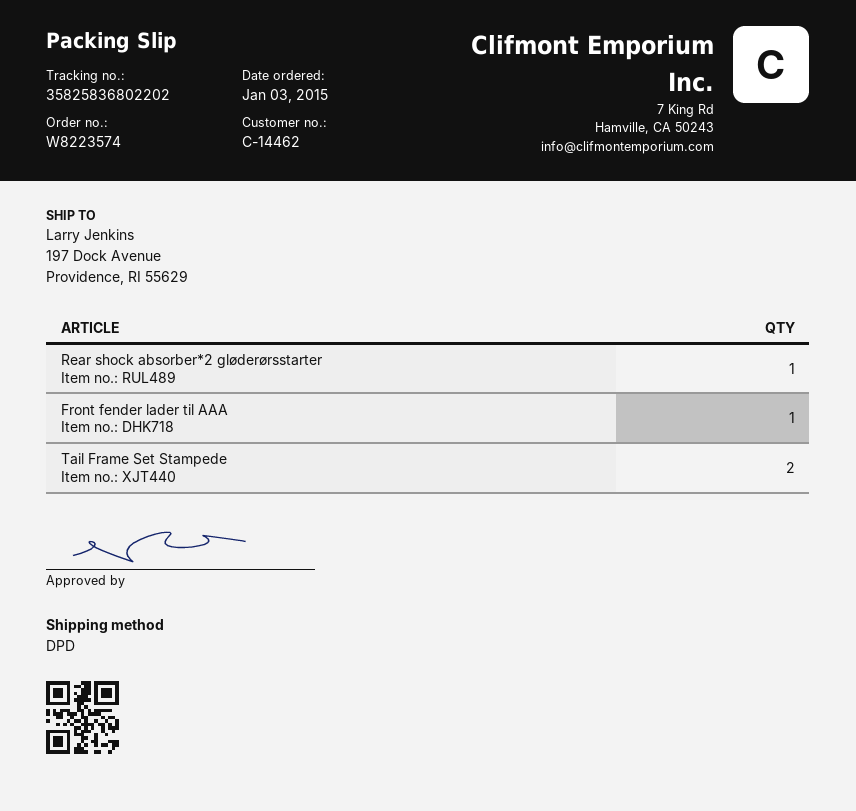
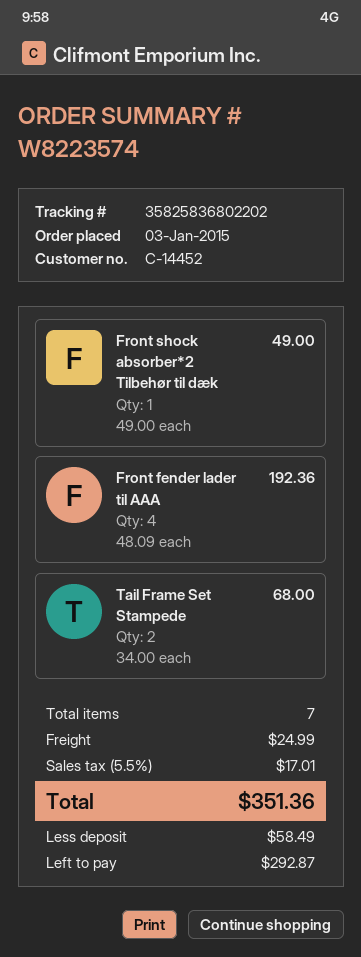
customer number: C-14462 -> C-14452
Rear shock absorber*2 gløderørsstarter: 1 -> none
Front fender lader til AAA: 1 -> 4
Front shock absorber*2 Tilbehør til dæk: none -> 1

